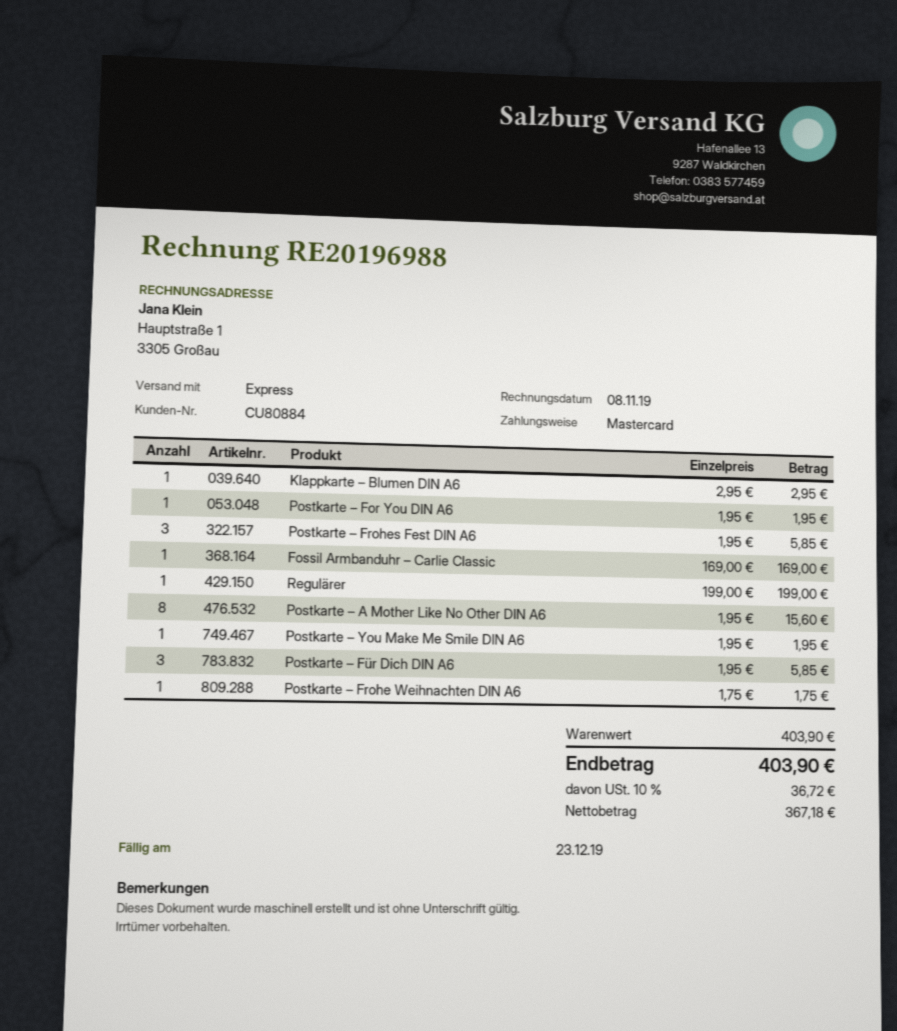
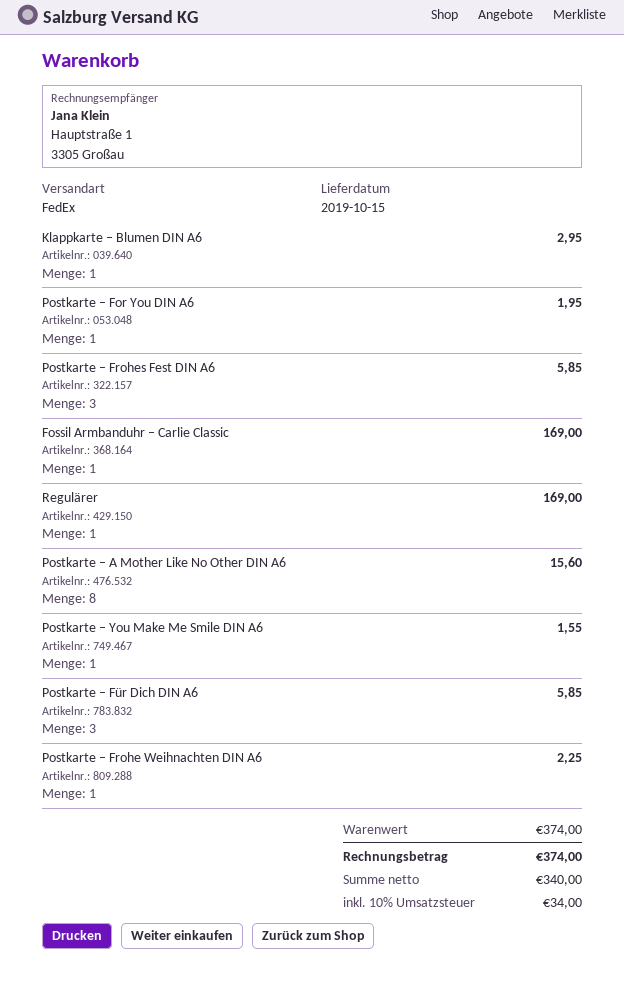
shipping method: express -> FedEx
Regulärer: 1 for 199.00 -> 1 for 169.00
Postkarte – You Make Me Smile DIN A6: 1 for 1.95 -> 1 for 1.55
Postkarte – Frohe Weihnachten DIN A6: 1 for 1.75 -> 1 for 2.25
subtotal: 403.90 -> 374.00
net: 367.18 -> 340.00
tax: 10% = 36.72 -> 10% = 34.00
total: 403.90 -> 374.00

